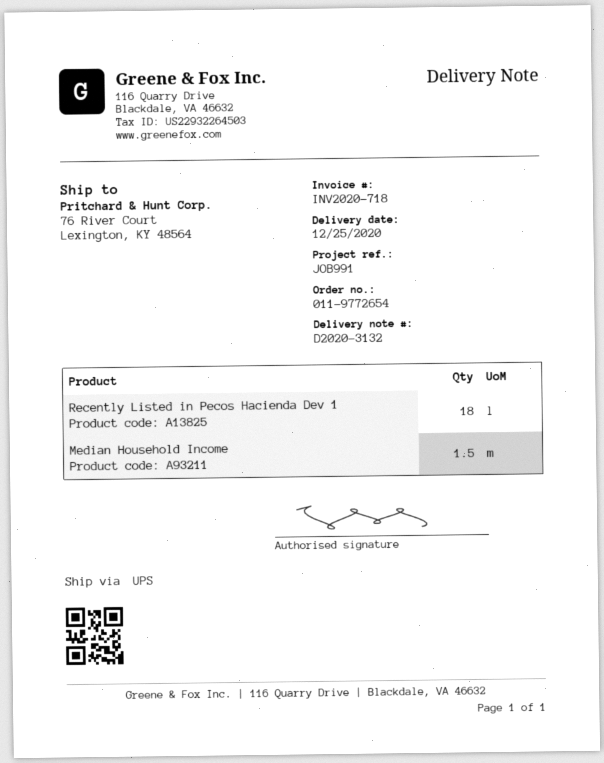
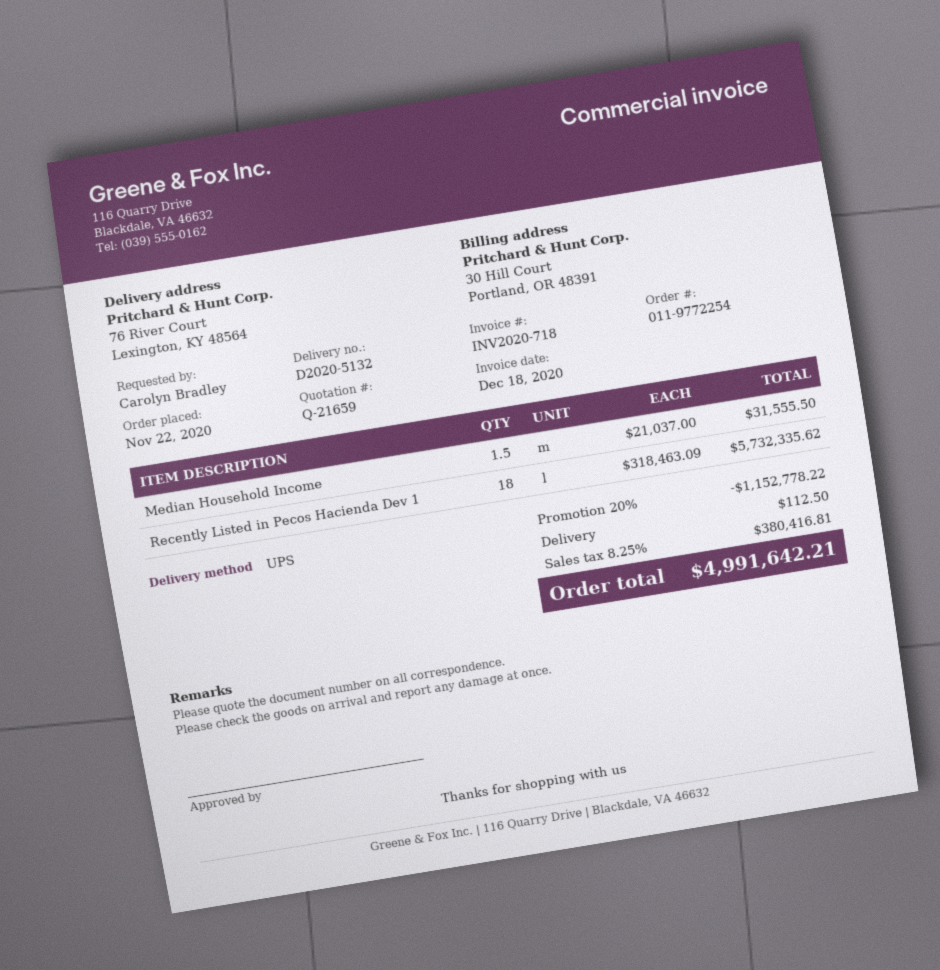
order number: 011-9772654 -> 011-9772254
delivery note number: D2020-3132 -> D2020-5132

